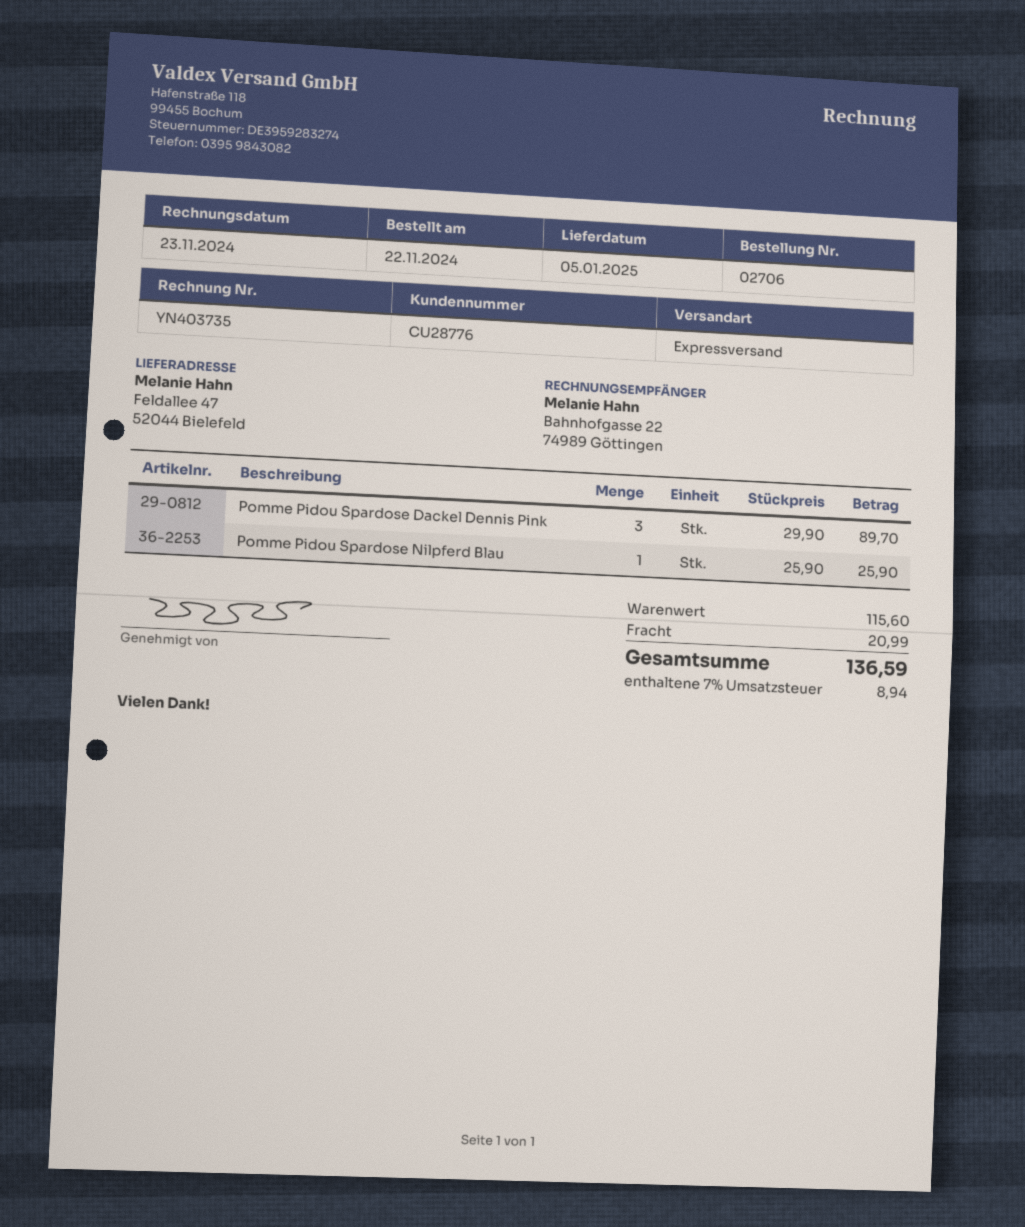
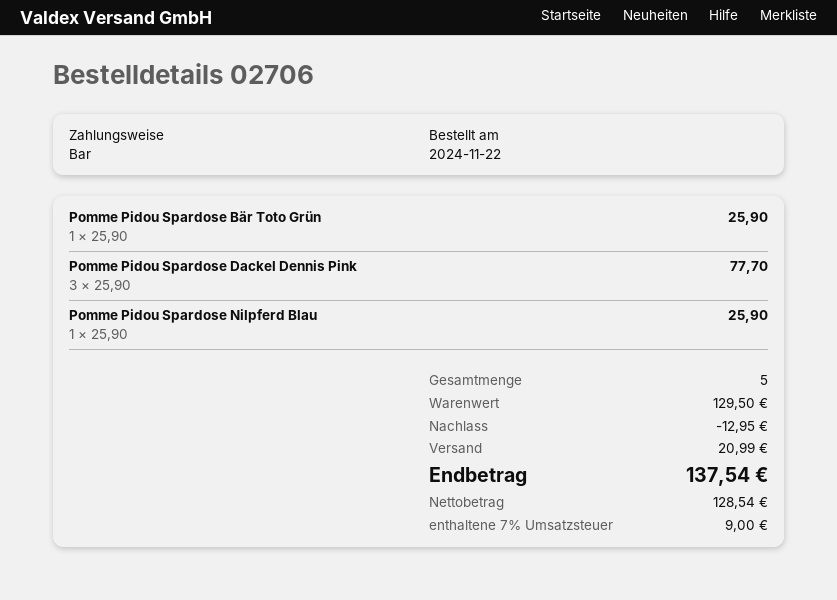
Pomme Pidou Spardose Dackel Dennis Pink: 3 x 29.90 = 89.70 -> 3 x 25.90 = 77.70
Pomme Pidou Spardose Bär Toto Grün: none -> 1 x 25.90 = 25.90
subtotal: 115.60 -> 129.50
discount: none -> 12.95
tax: 7% = 8.94 -> 7% = 9.00
total: 136.59 -> 137.54

